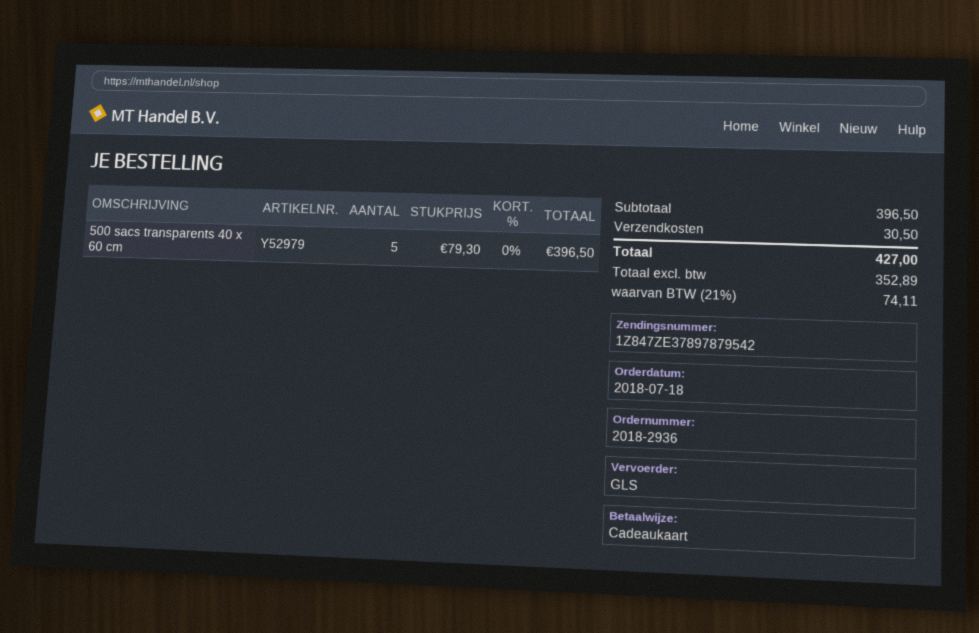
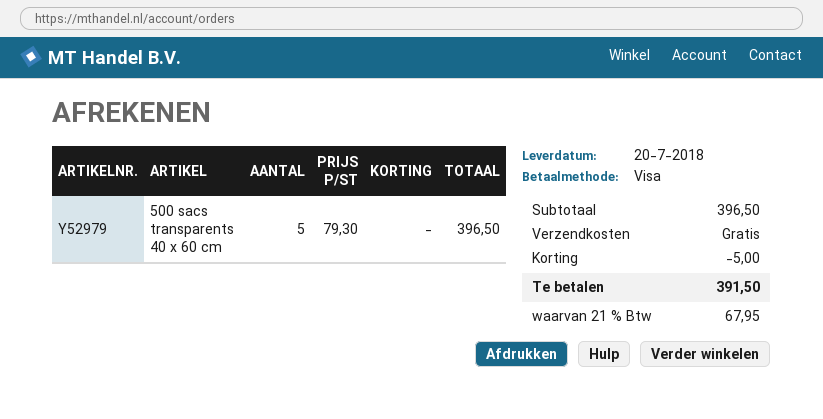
payment method: gift card -> Visa
discount: none -> 5.00
shipping: 30.50 -> 0.00
tax: 21% = 74.11 -> 21% = 67.95
total: 427.00 -> 391.50

